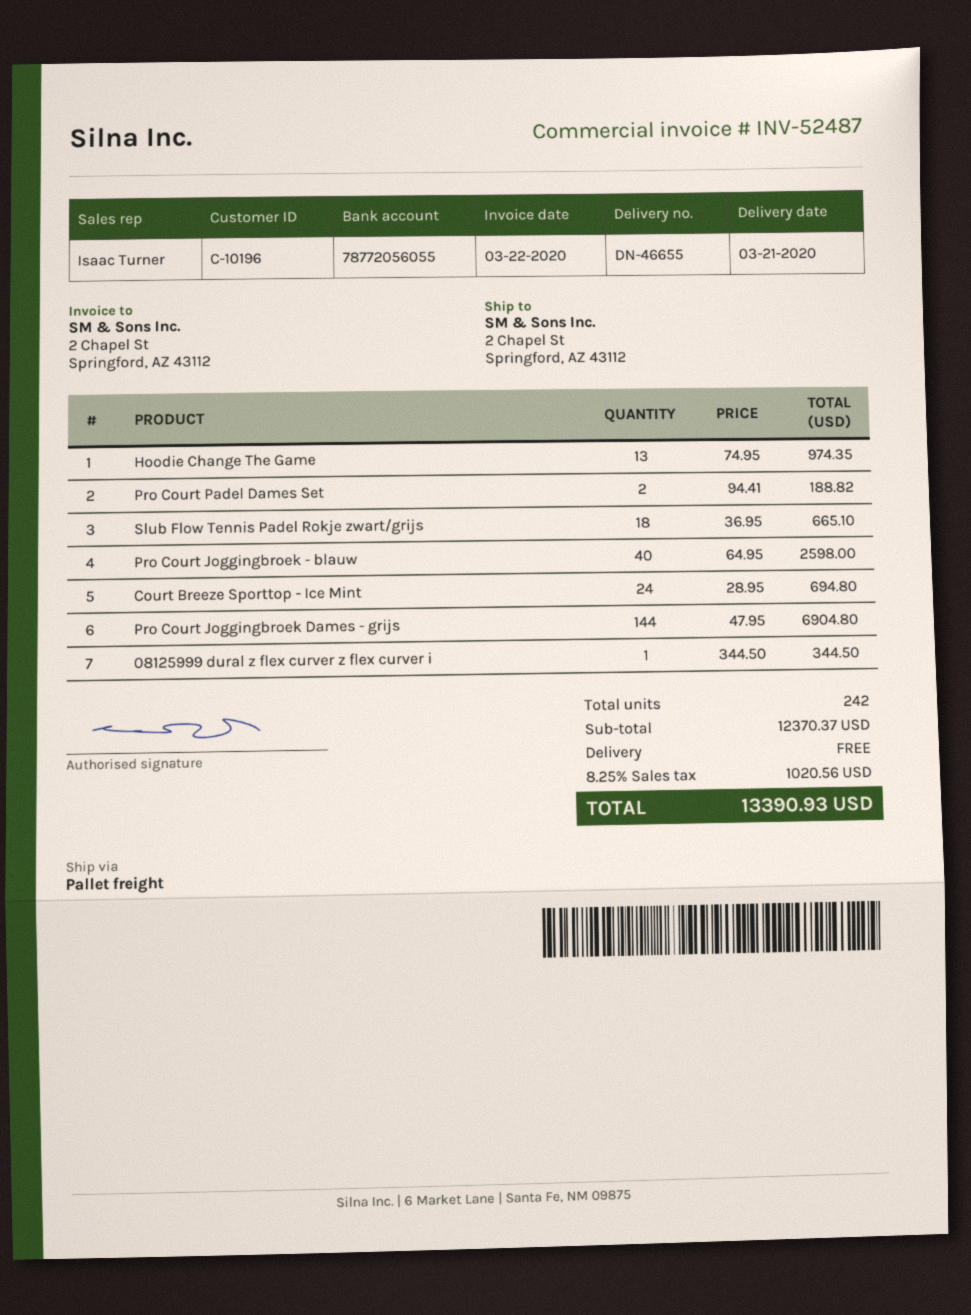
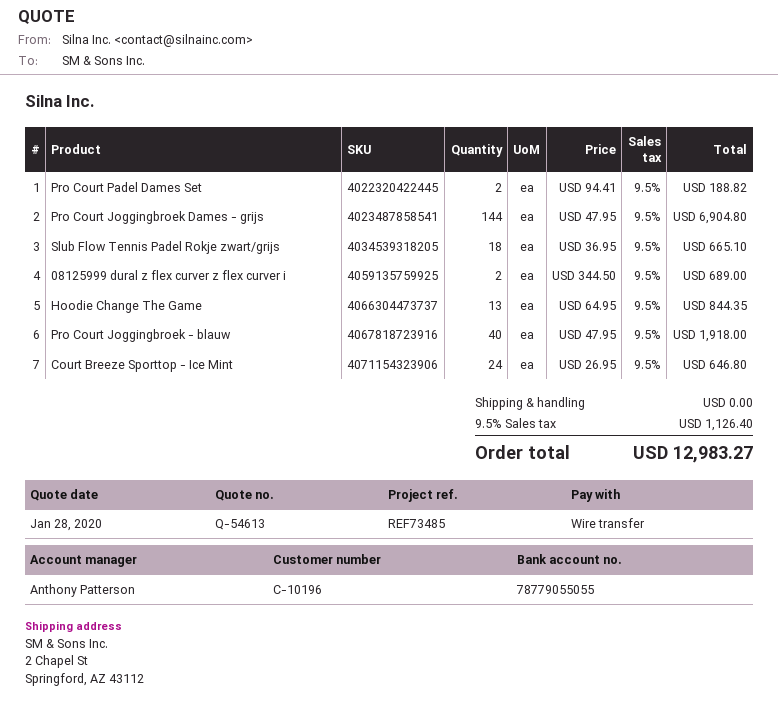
sales rep: Isaac Turner -> Anthony Patterson
bank account: 78772056055 -> 78779055055
Hoodie Change The Game: 13 x 74.95 = 974.35 -> 13 x 64.95 = 844.35
Pro Court Joggingbroek - blauw: 40 x 64.95 = 2598.00 -> 40 x 47.95 = 1918.00
Court Breeze Sporttop - Ice Mint: 24 x 28.95 = 694.80 -> 24 x 26.95 = 646.80
08125999 dural z flex curver z flex curver i: 1 x 344.50 = 344.50 -> 2 x 344.50 = 689.00
tax: 8.25% = 1020.56 -> 9.5% = 1126.40
total: 13390.93 -> 12983.27

